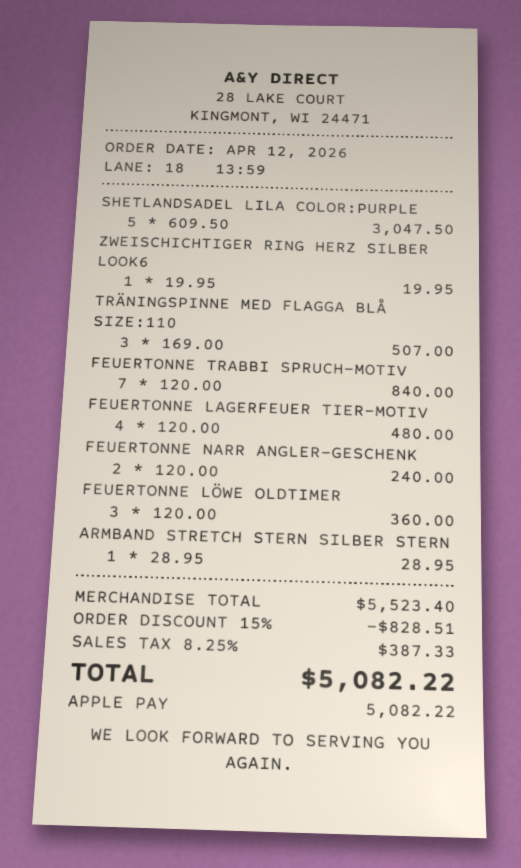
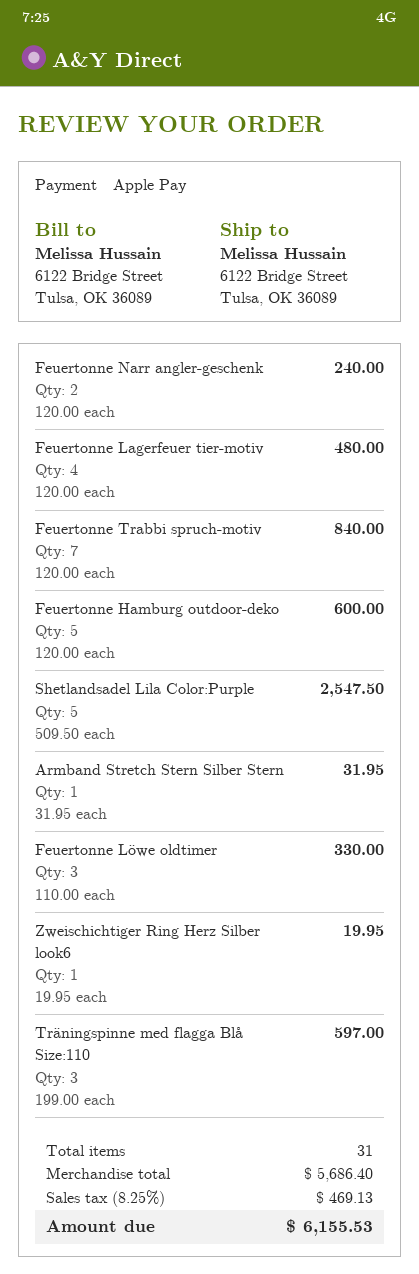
SHETLANDSADEL LILA COLOR:PURPLE: 5 x 609.50 = 3047.50 -> 5 x 509.50 = 2547.50
TRÄNINGSPINNE MED FLAGGA BLÅ SIZE:110: 3 x 169.00 = 507.00 -> 3 x 199.00 = 597.00
FEUERTONNE LÖWE OLDTIMER: 3 x 120.00 = 360.00 -> 3 x 110.00 = 330.00
ARMBAND STRETCH STERN SILBER STERN: 1 x 28.95 = 28.95 -> 1 x 31.95 = 31.95
Feuertonne Hamburg outdoor-deko: none -> 5 x 120.00 = 600.00
subtotal: 5523.40 -> 5686.40
discount: 15% = 828.51 -> none
tax: 8.25% = 387.33 -> 8.25% = 469.13
total: 5082.22 -> 6155.53

